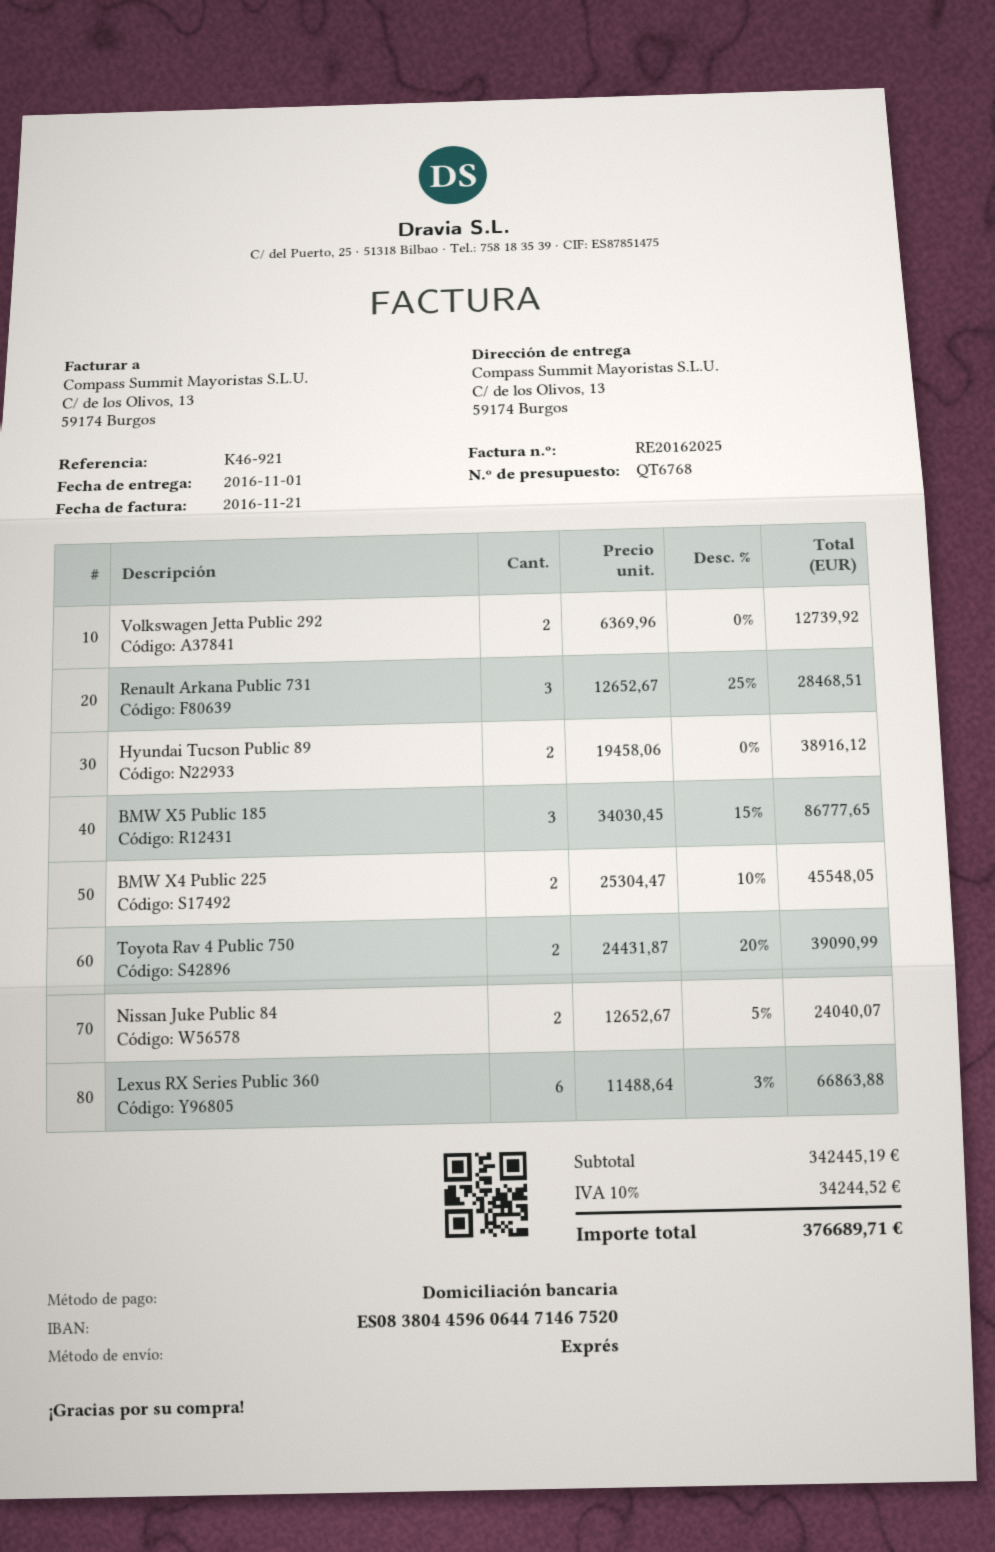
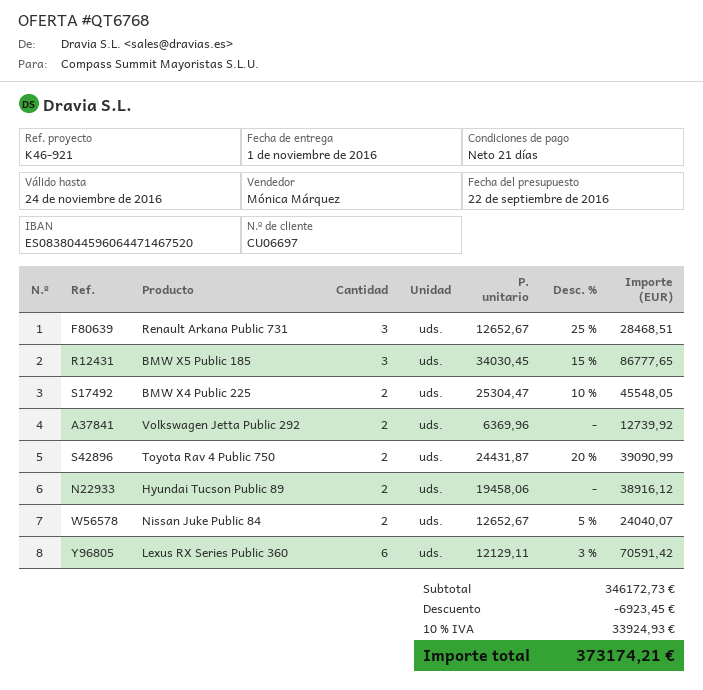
Lexus RX Series Public 360: 6 x 11488.64 - 3% = 66863.88 -> 6 x 12129.11 - 3% = 70591.42
subtotal: 342445.19 -> 346172.73
discount: none -> 6923.45
tax: 10% = 34244.52 -> 10% = 33924.93
total: 376689.71 -> 373174.21

